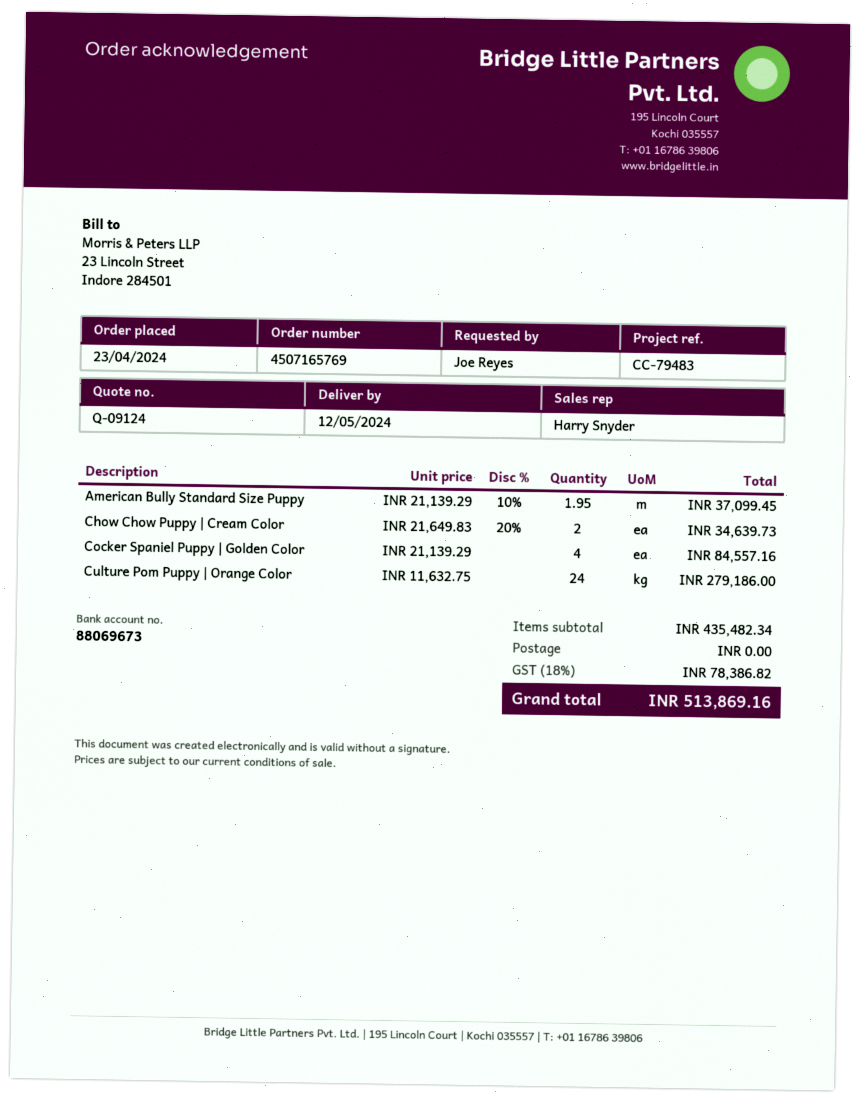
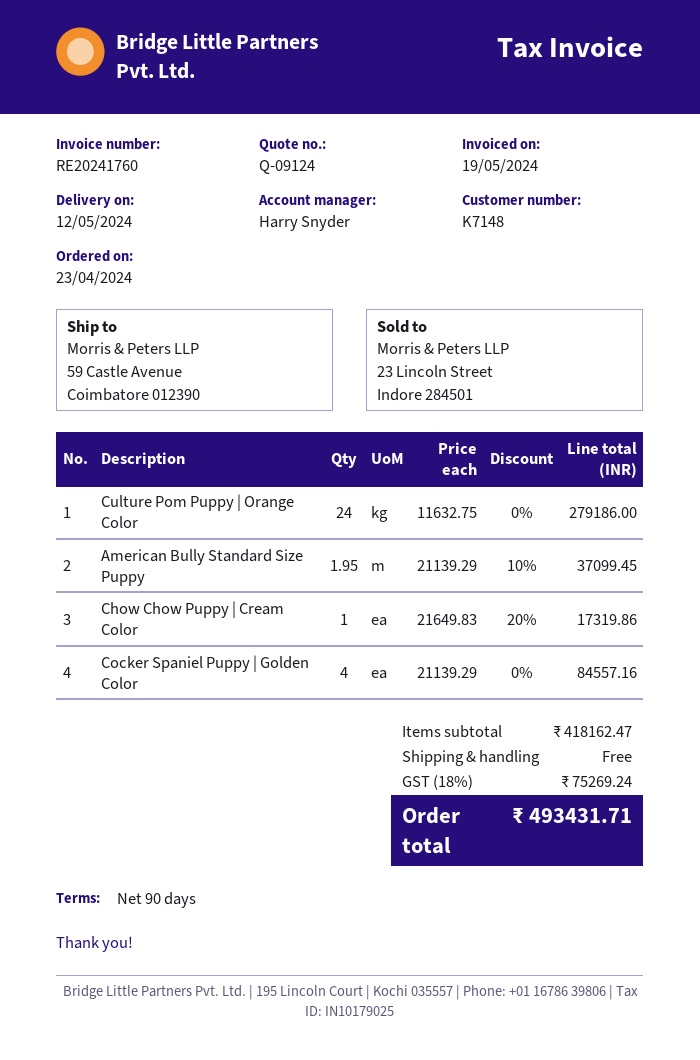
Chow Chow Puppy | Cream Color: 2 x 21649.83 - 20% = 34639.73 -> 1 x 21649.83 - 20% = 17319.86
subtotal: 435482.34 -> 418162.47
tax: 18% = 78386.82 -> 18% = 75269.24
total: 513869.16 -> 493431.71

